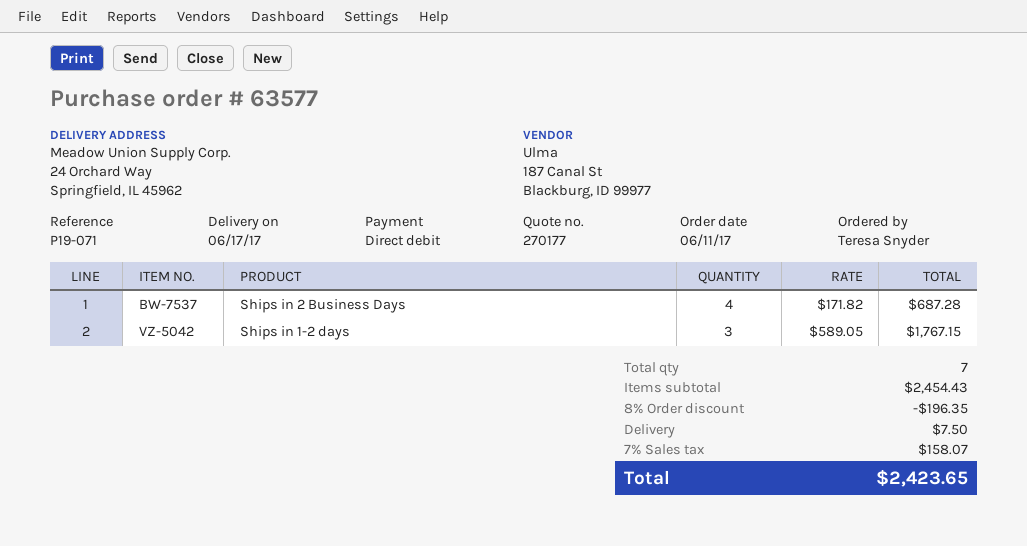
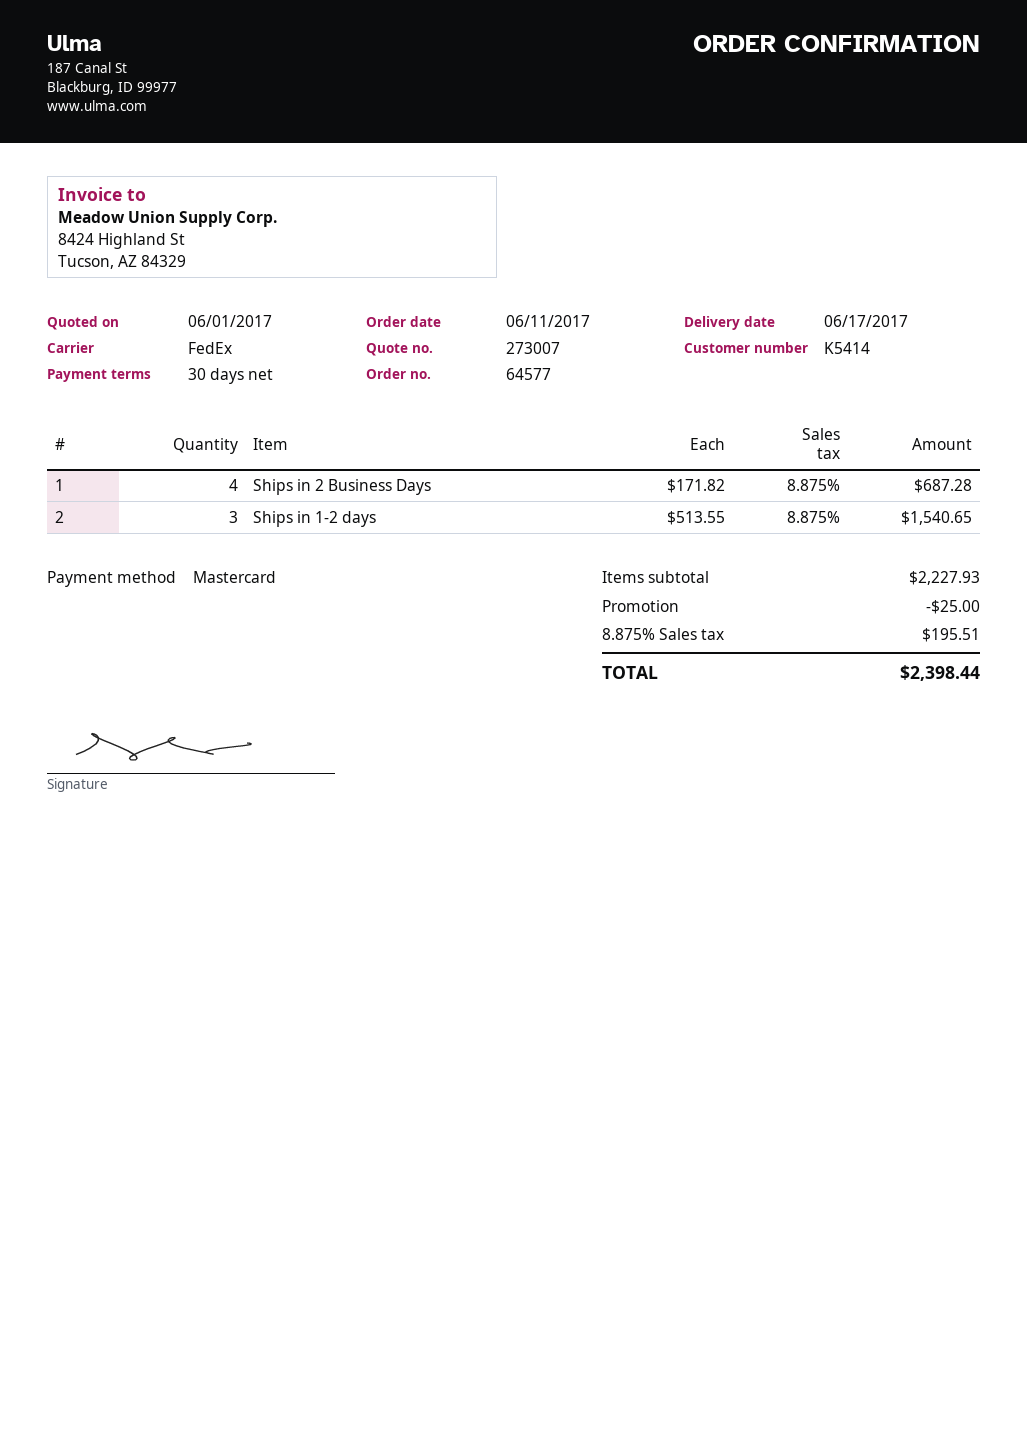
quote number: 270177 -> 273007
order number: 63577 -> 64577
payment method: direct debit -> Mastercard
Ships in 1-2 days: 3 x 589.05 = 1767.15 -> 3 x 513.55 = 1540.65
subtotal: 2454.43 -> 2227.93
discount: 196.35 -> 25.00
shipping: 7.50 -> none
tax: 7% = 158.07 -> 8.875% = 195.51
total: 2423.65 -> 2398.44

